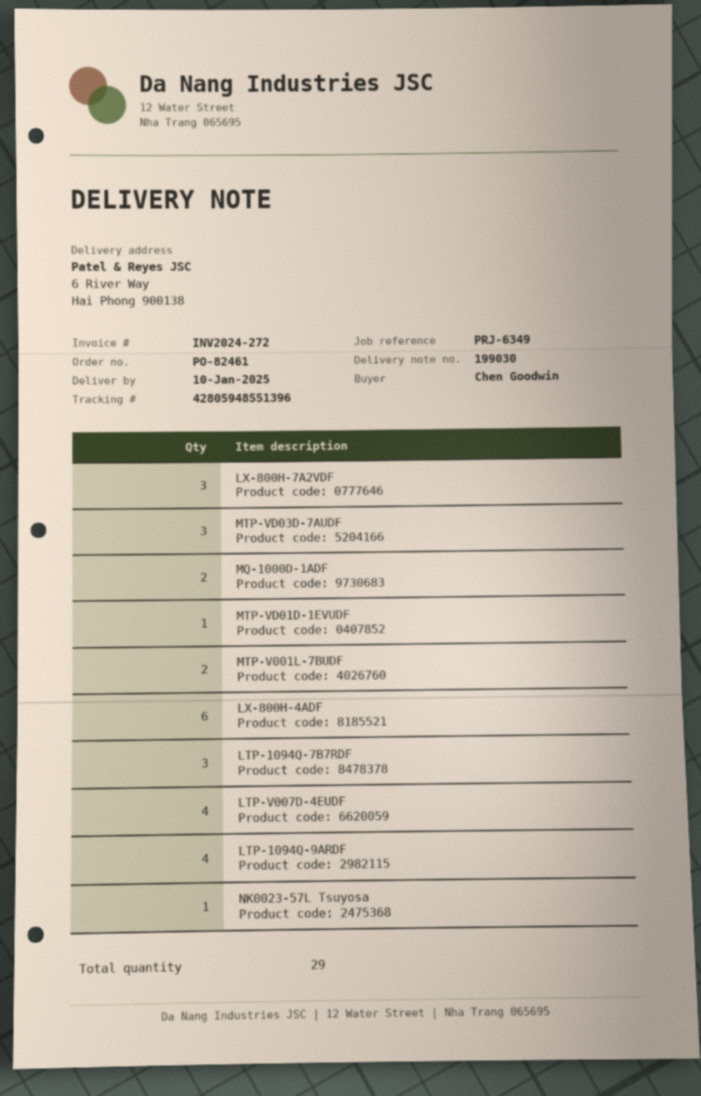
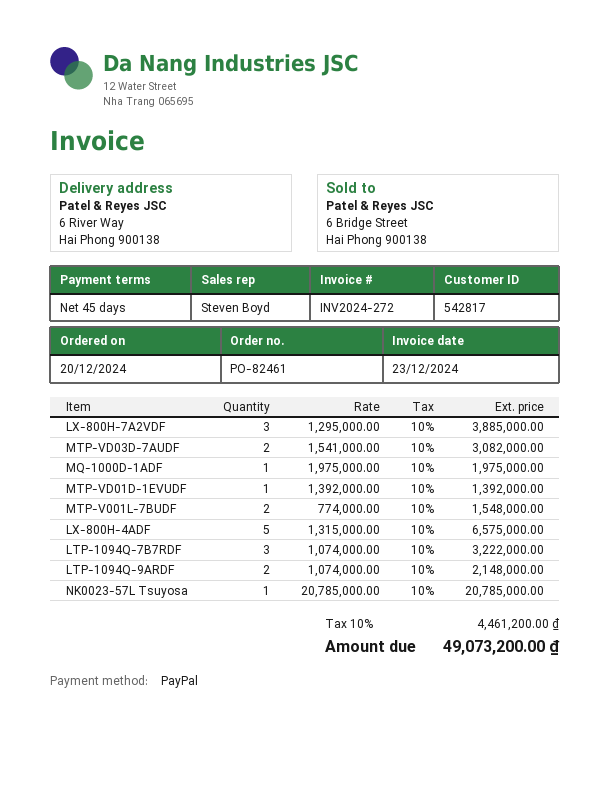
MTP-VD03D-7AUDF: 3 -> 2
MQ-1000D-1ADF: 2 -> 1
LX-800H-4ADF: 6 -> 5
LTP-V007D-4EUDF: 4 -> none
LTP-1094Q-9ARDF: 4 -> 2

